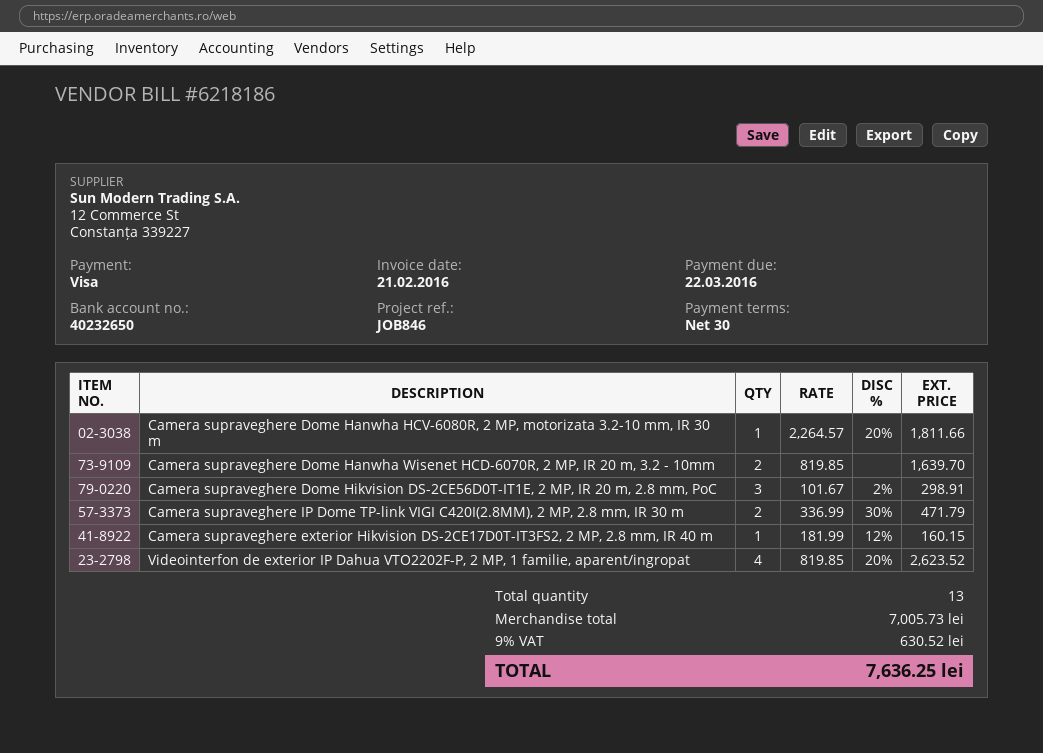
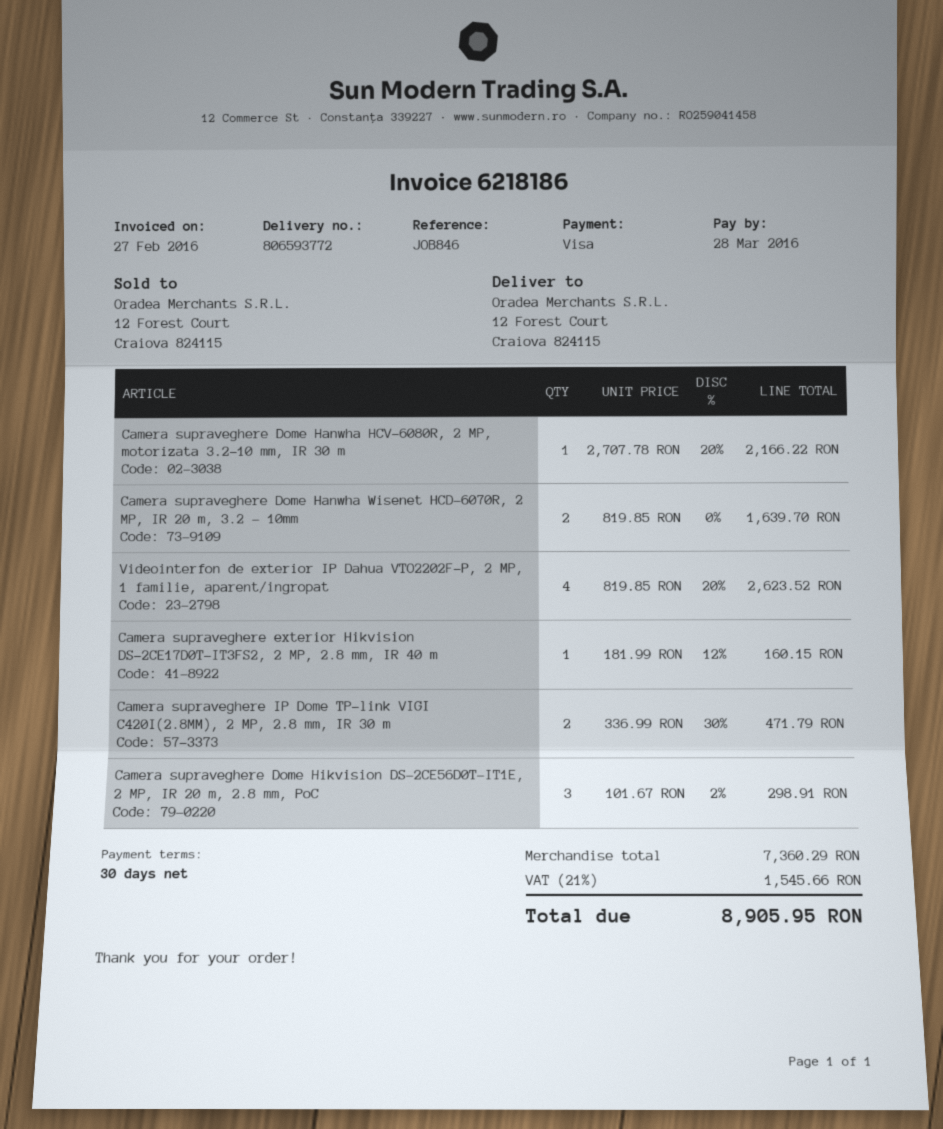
invoice date: 2016-02-21 -> 2016-02-27
due date: 2016-03-22 -> 2016-03-28
Camera supraveghere Dome Hanwha HCV-6080R, 2 MP, motorizata 3.2-10 mm, IR 30 m: 1 x 2264.57 - 20% = 1811.66 -> 1 x 2707.78 - 20% = 2166.22
subtotal: 7005.73 -> 7360.29
tax: 9% = 630.52 -> 21% = 1545.66
total: 7636.25 -> 8905.95

